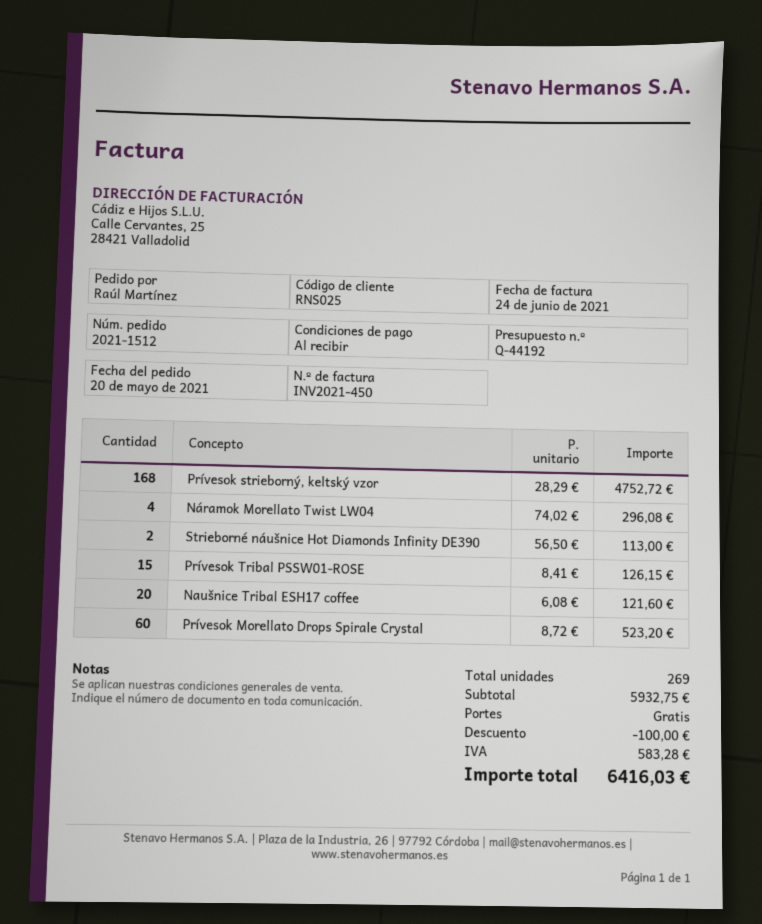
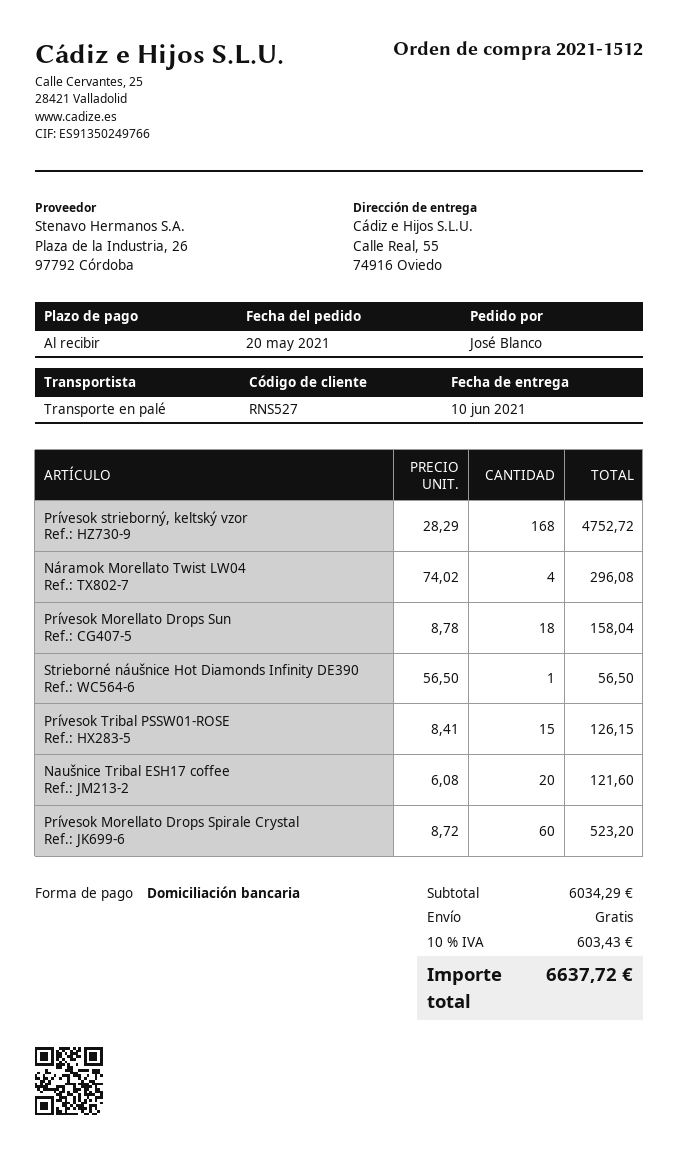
customer number: RNS025 -> RNS527
ordered by: Raúl Martínez -> José Blanco
Strieborné náušnice Hot Diamonds Infinity DE390: 2 x 56.50 = 113.00 -> 1 x 56.50 = 56.50
Prívesok Morellato Drops Sun: none -> 18 x 8.78 = 158.04
subtotal: 5932.75 -> 6034.29
discount: 100.00 -> none
tax: 583.28 -> 603.43
total: 6416.03 -> 6637.72

